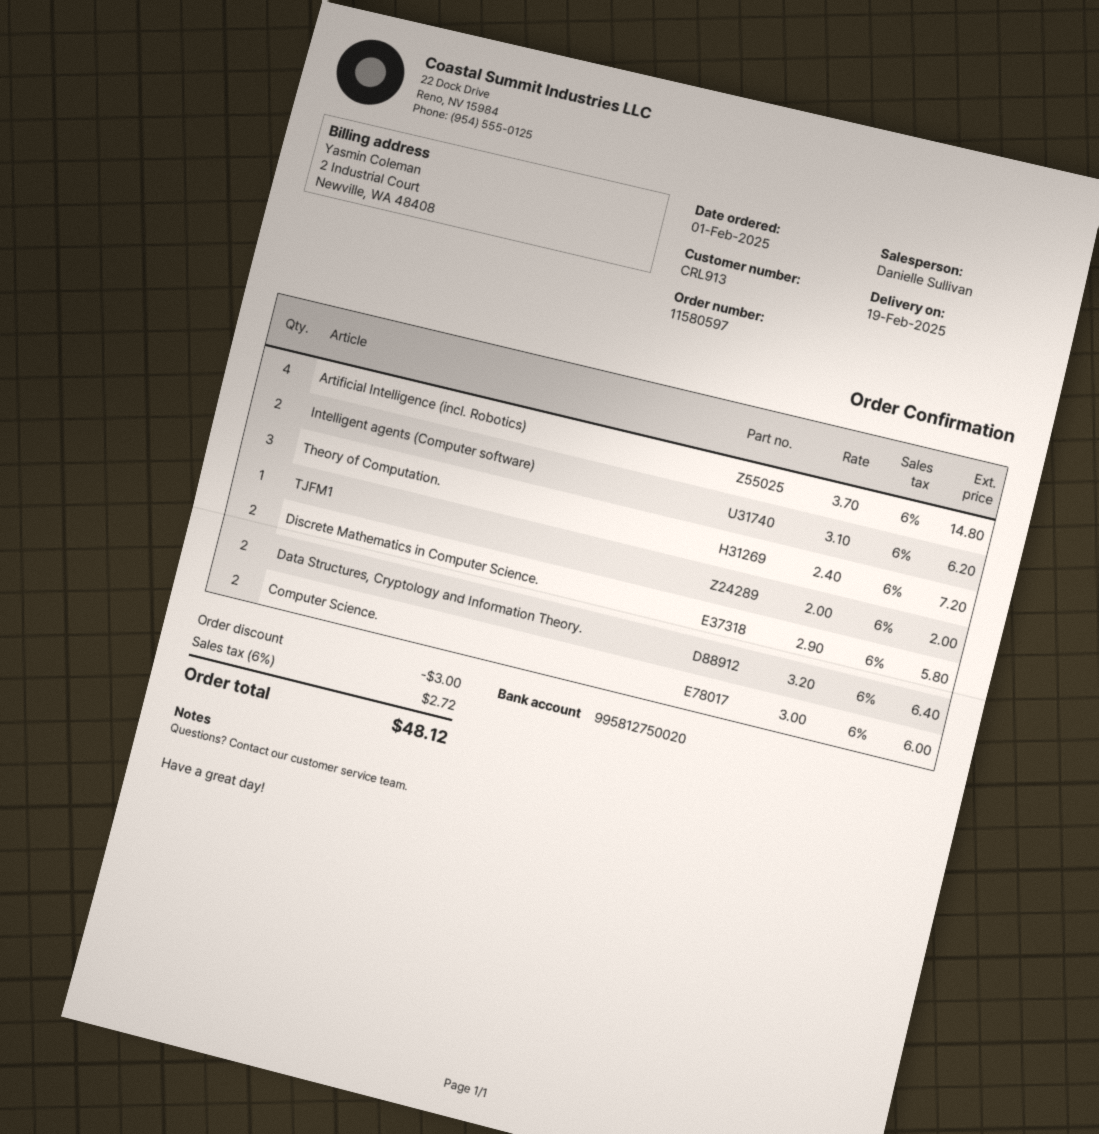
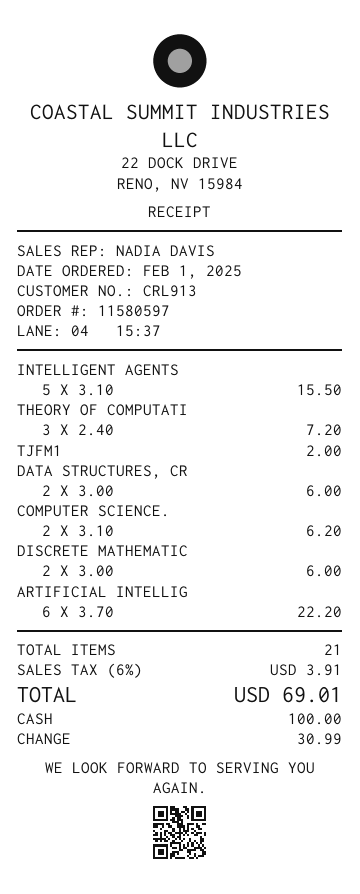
sales rep: Danielle Sullivan -> NADIA DAVIS
Artificial Intelligence (incl. Robotics): 4 x 3.70 = 14.80 -> 6 x 3.70 = 22.20
Intelligent agents (Computer software): 2 x 3.10 = 6.20 -> 5 x 3.10 = 15.50
Discrete Mathematics in Computer Science.: 2 x 2.90 = 5.80 -> 2 x 3.00 = 6.00
Data Structures, Cryptology and Information Theory.: 2 x 3.20 = 6.40 -> 2 x 3.00 = 6.00
Computer Science.: 2 x 3.00 = 6.00 -> 2 x 3.10 = 6.20
discount: 3.00 -> none
tax: 6% = 2.72 -> 6% = 3.91
total: 48.12 -> 69.01

